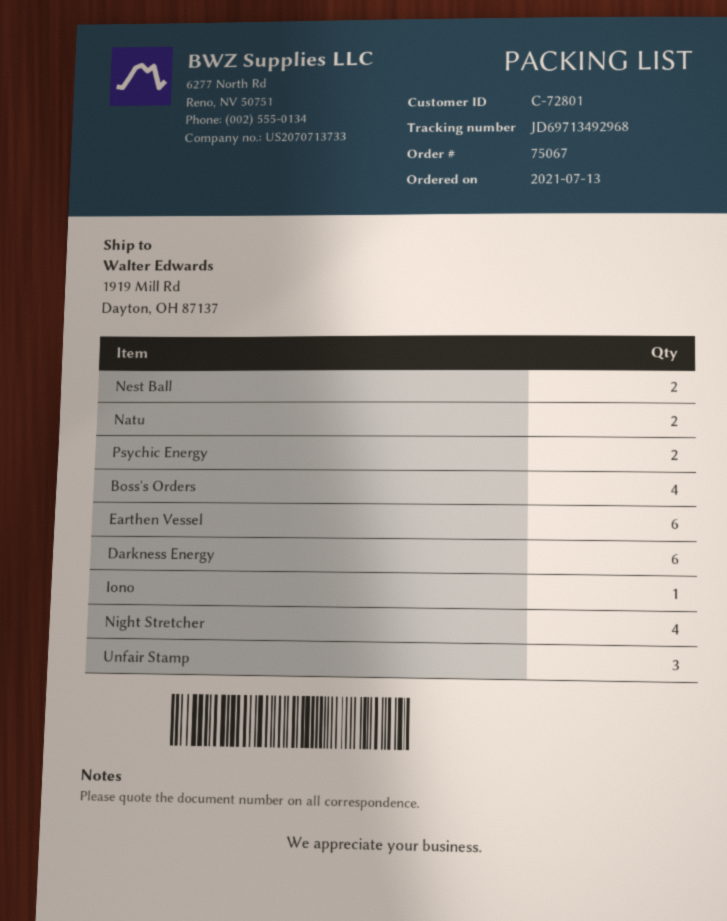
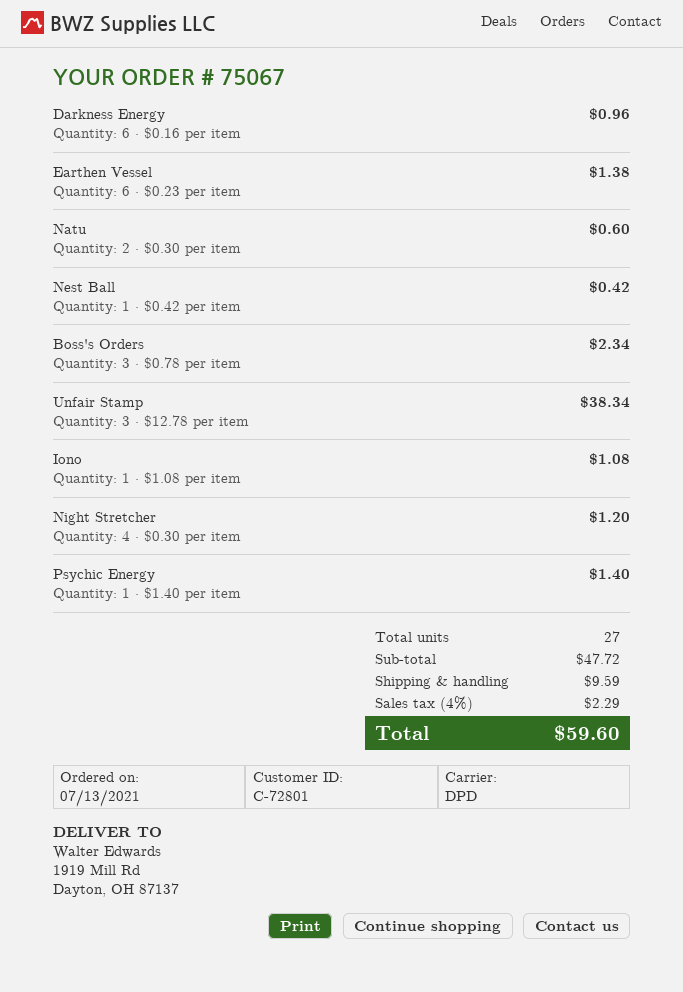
Nest Ball: 2 -> 1
Psychic Energy: 2 -> 1
Boss's Orders: 4 -> 3

